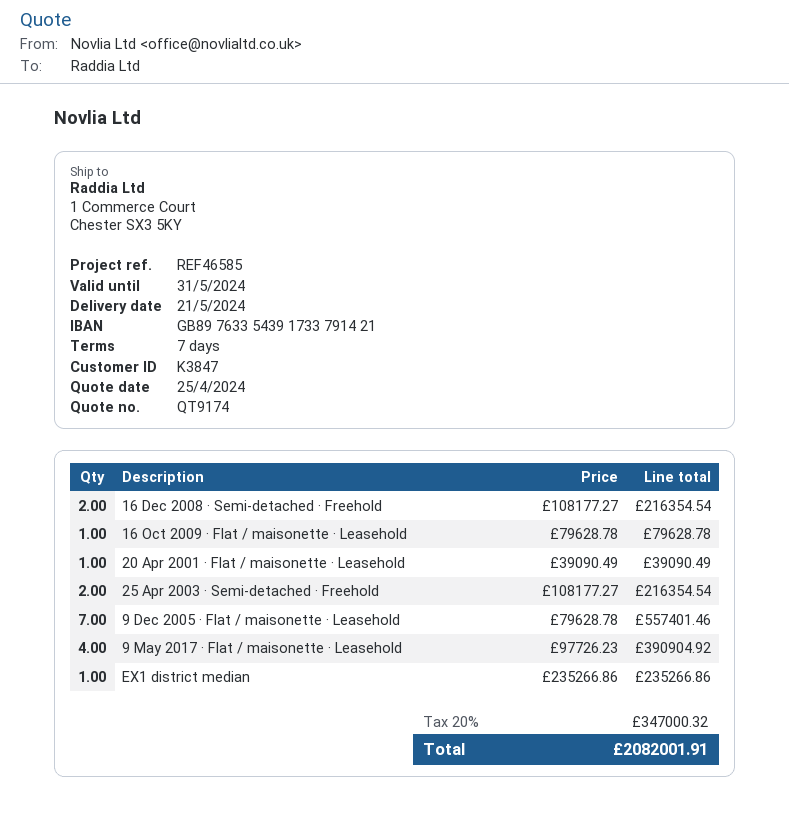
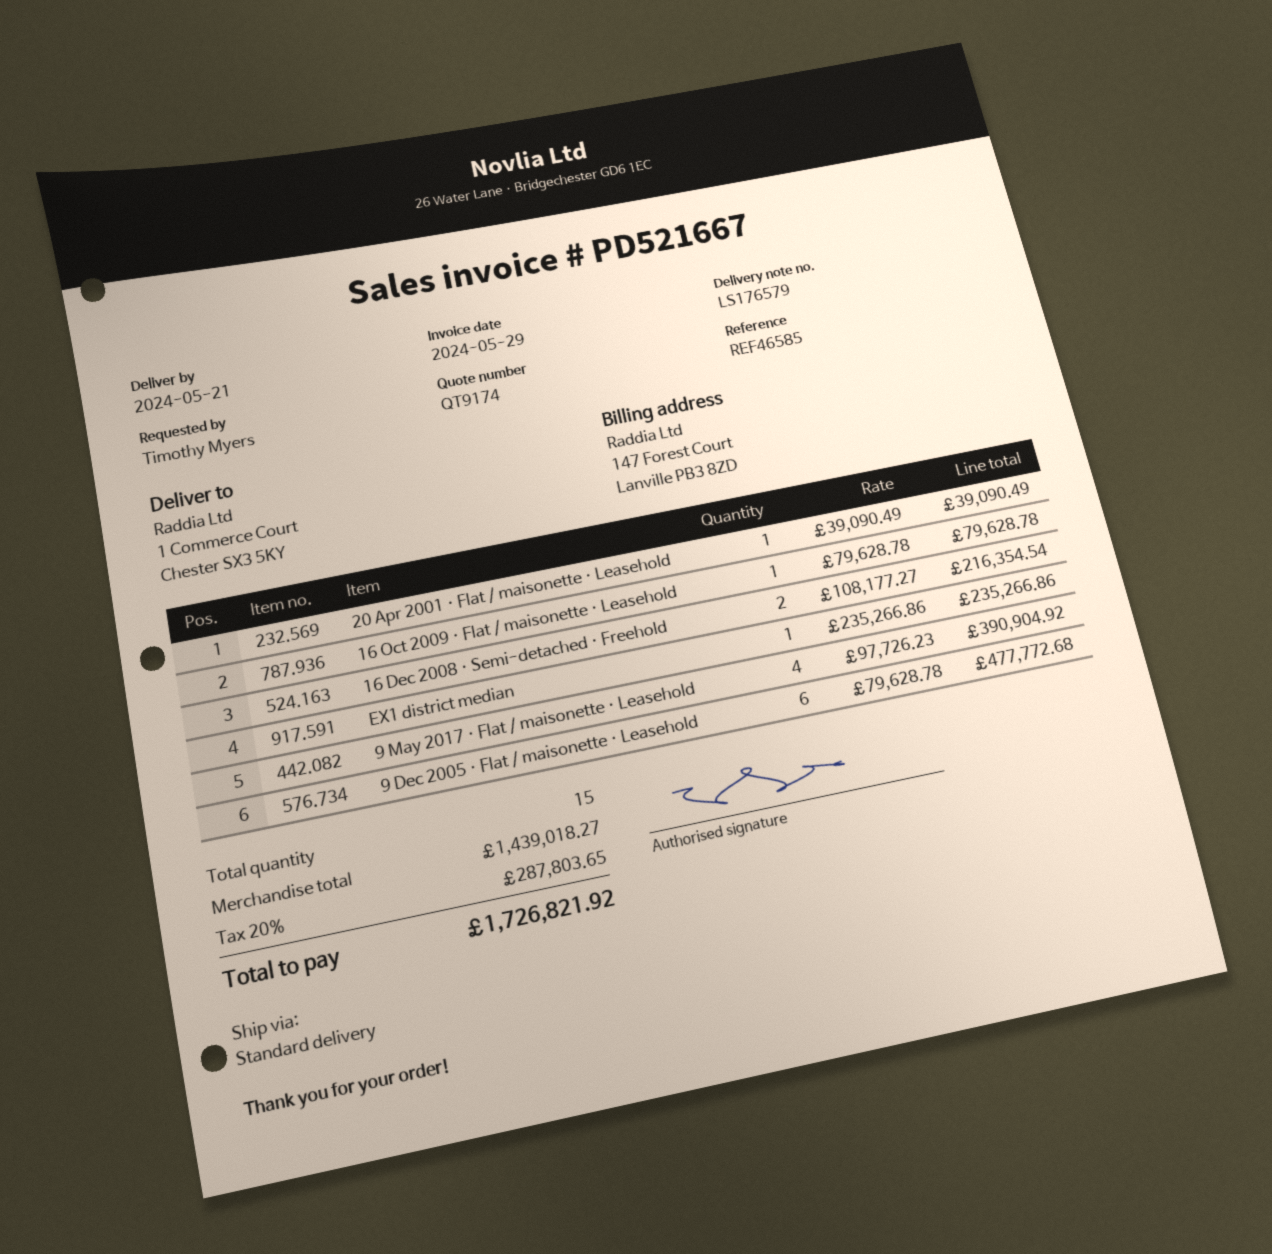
25 Apr 2003 · Semi-detached · Freehold: 2 x 108177.27 = 216354.54 -> none
9 Dec 2005 · Flat / maisonette · Leasehold: 7 x 79628.78 = 557401.46 -> 6 x 79628.78 = 477772.68
tax: 20% = 347000.32 -> 20% = 287803.65
total: 2082001.91 -> 1726821.92

